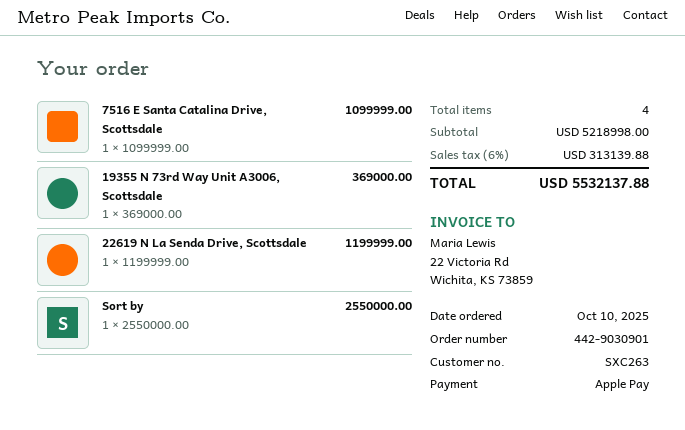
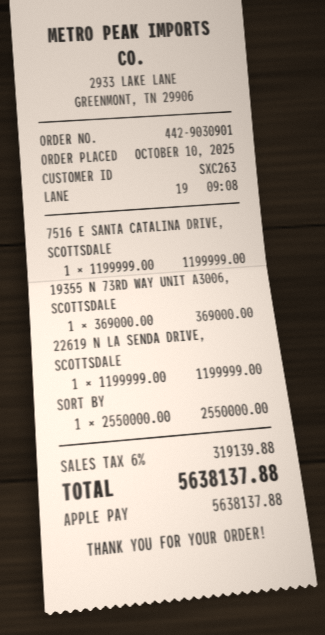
7516 E Santa Catalina Drive, Scottsdale: 1 x 1099999.00 = 1099999.00 -> 1 x 1199999.00 = 1199999.00
tax: 6% = 313139.88 -> 6% = 319139.88
total: 5532137.88 -> 5638137.88

